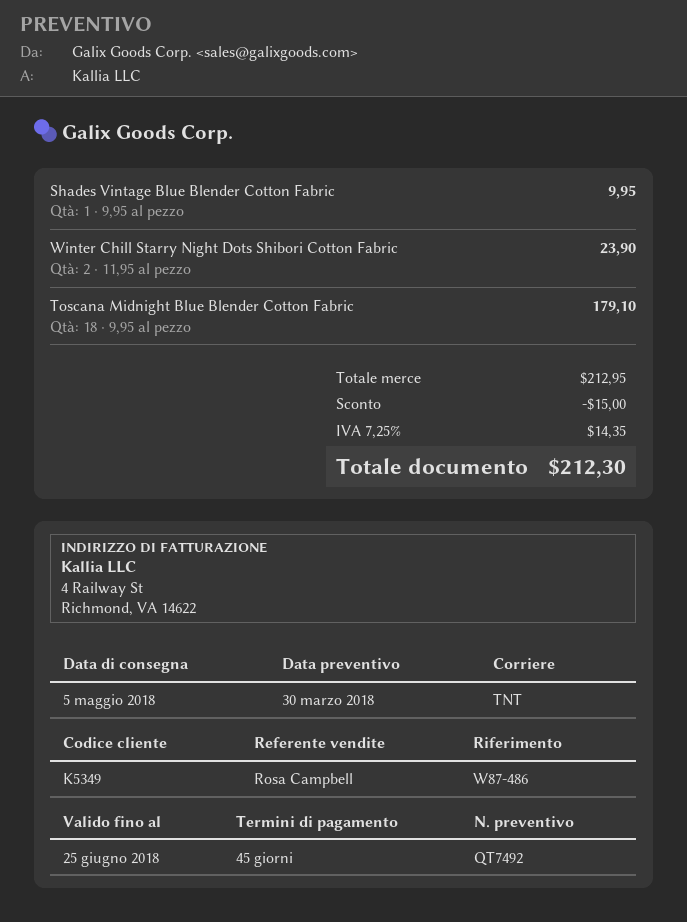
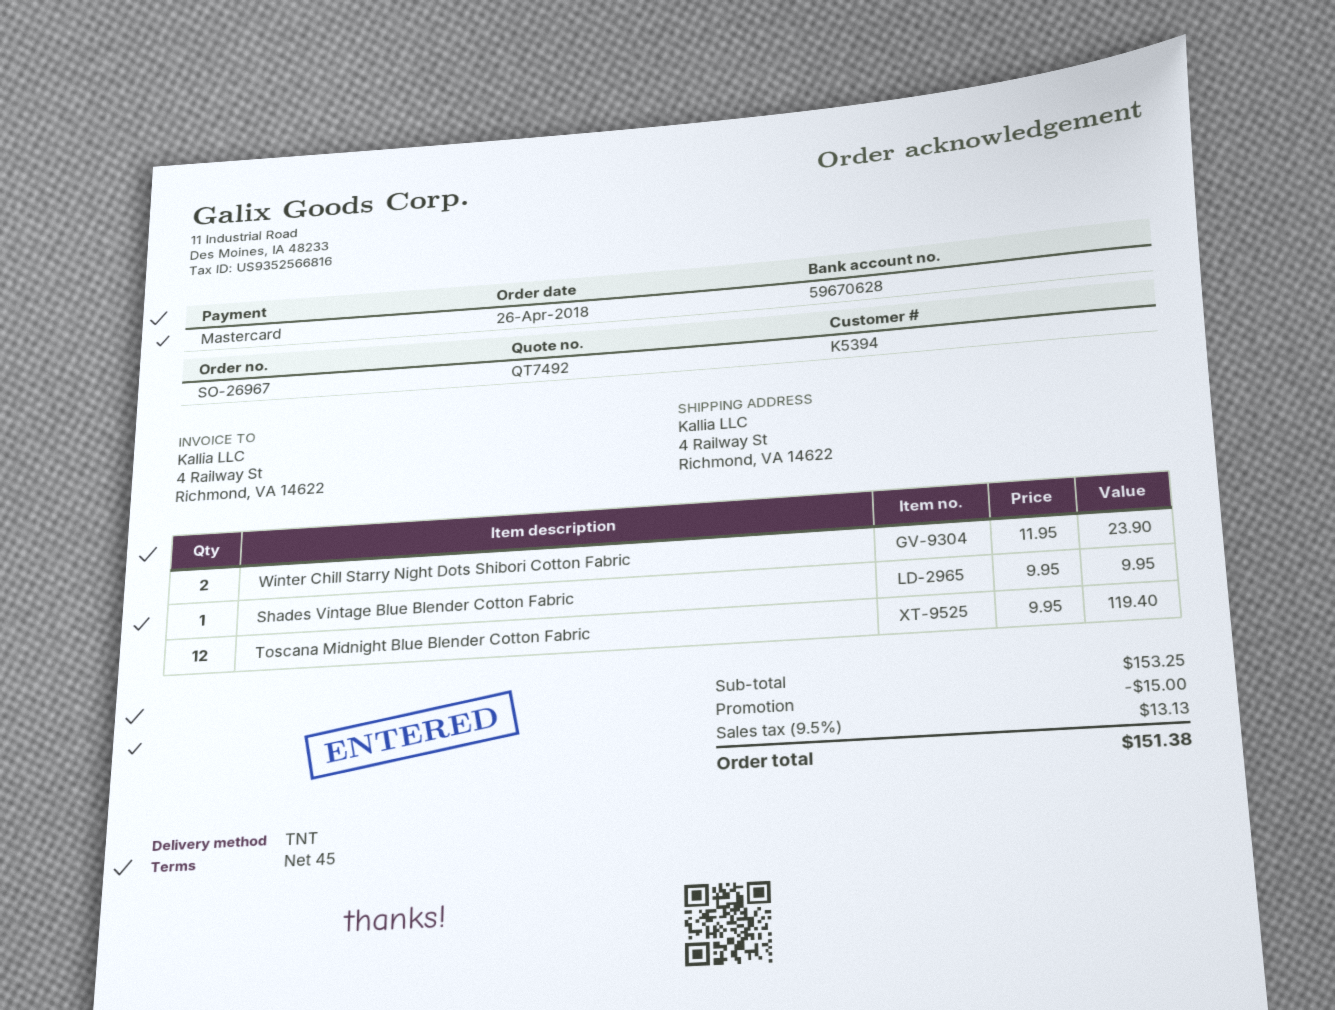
customer number: K5349 -> K5394
Toscana Midnight Blue Blender Cotton Fabric: 18 x 9.95 = 179.10 -> 12 x 9.95 = 119.40
subtotal: 212.95 -> 153.25
tax: 7.25% = 14.35 -> 9.5% = 13.13
total: 212.30 -> 151.38

